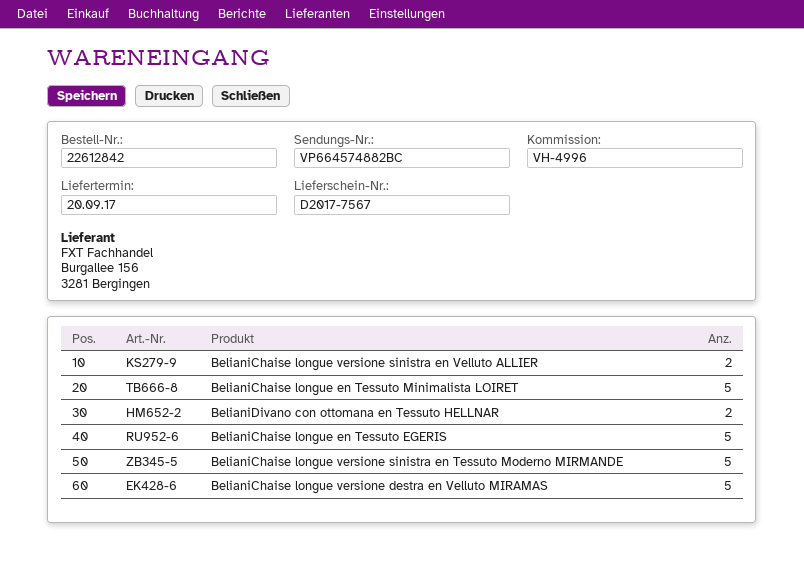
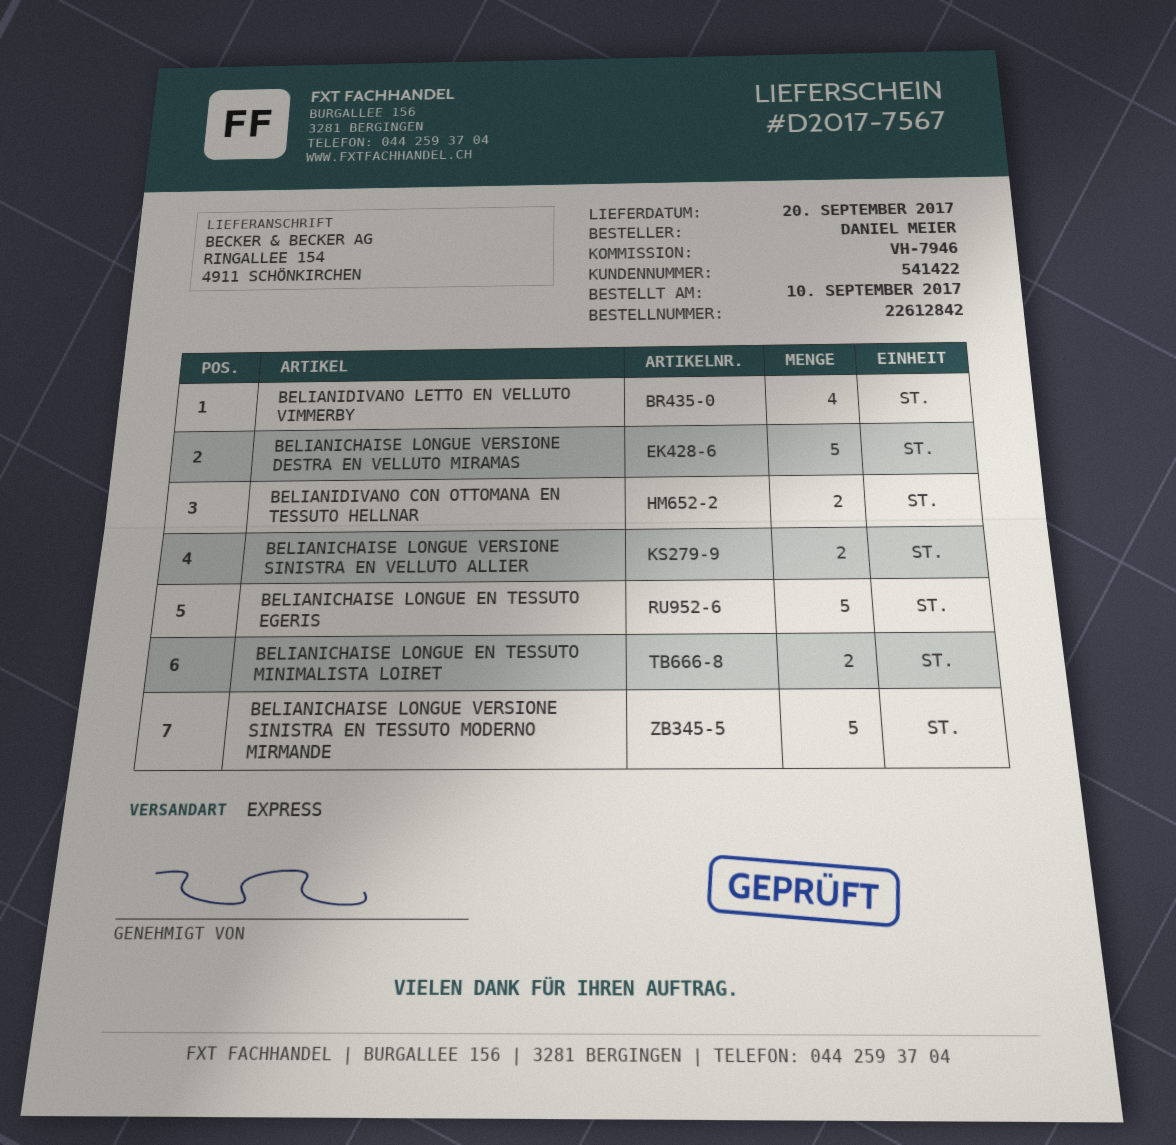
reference: VH-4996 -> VH-7946
BelianiChaise longue en Tessuto Minimalista LOIRET: 5 -> 2
BELIANIDIVANO LETTO EN VELLUTO VIMMERBY: none -> 4

